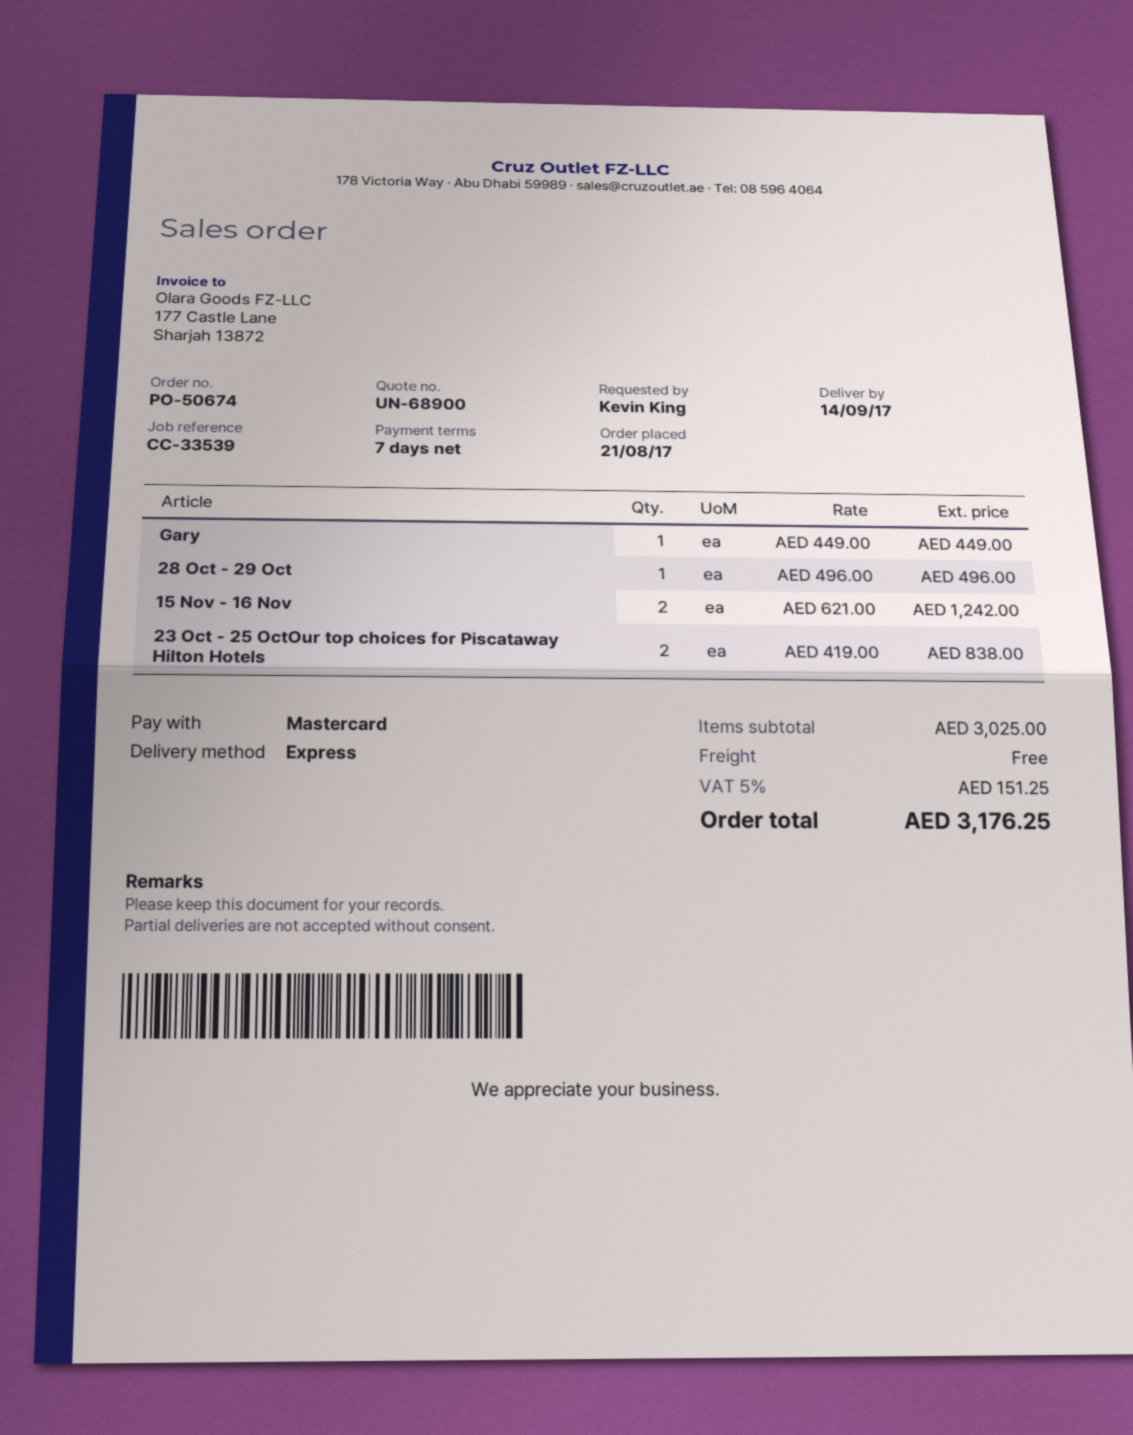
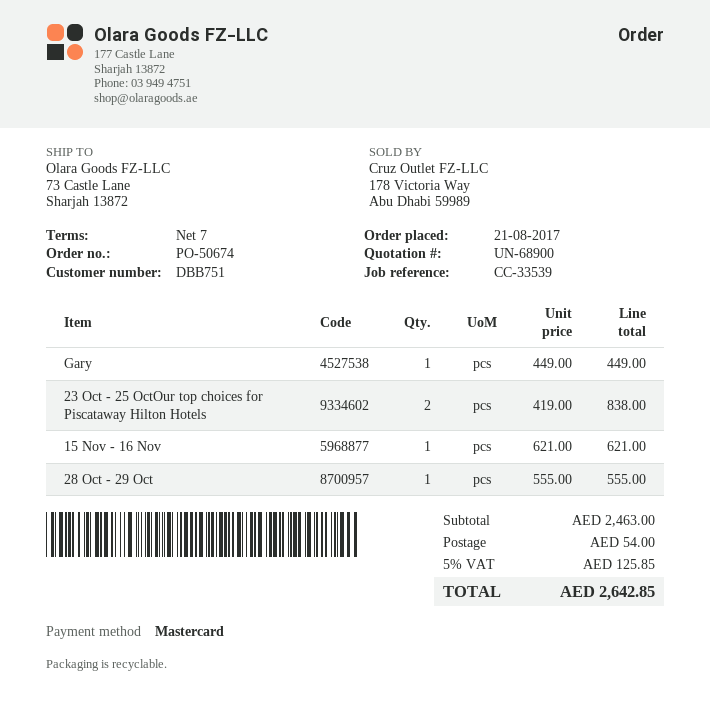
28 Oct - 29 Oct: 1 x 496.00 = 496.00 -> 1 x 555.00 = 555.00
15 Nov - 16 Nov: 2 x 621.00 = 1242.00 -> 1 x 621.00 = 621.00
subtotal: 3025.00 -> 2463.00
shipping: 0.00 -> 54.00
tax: 5% = 151.25 -> 5% = 125.85
total: 3176.25 -> 2642.85

